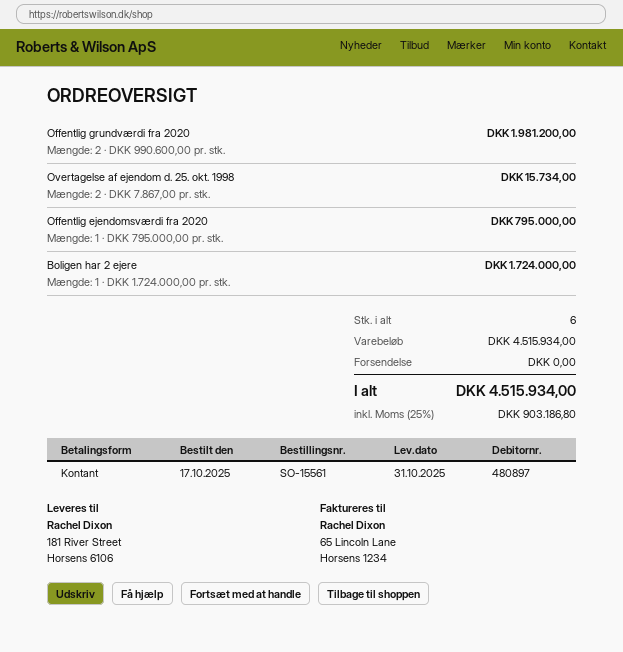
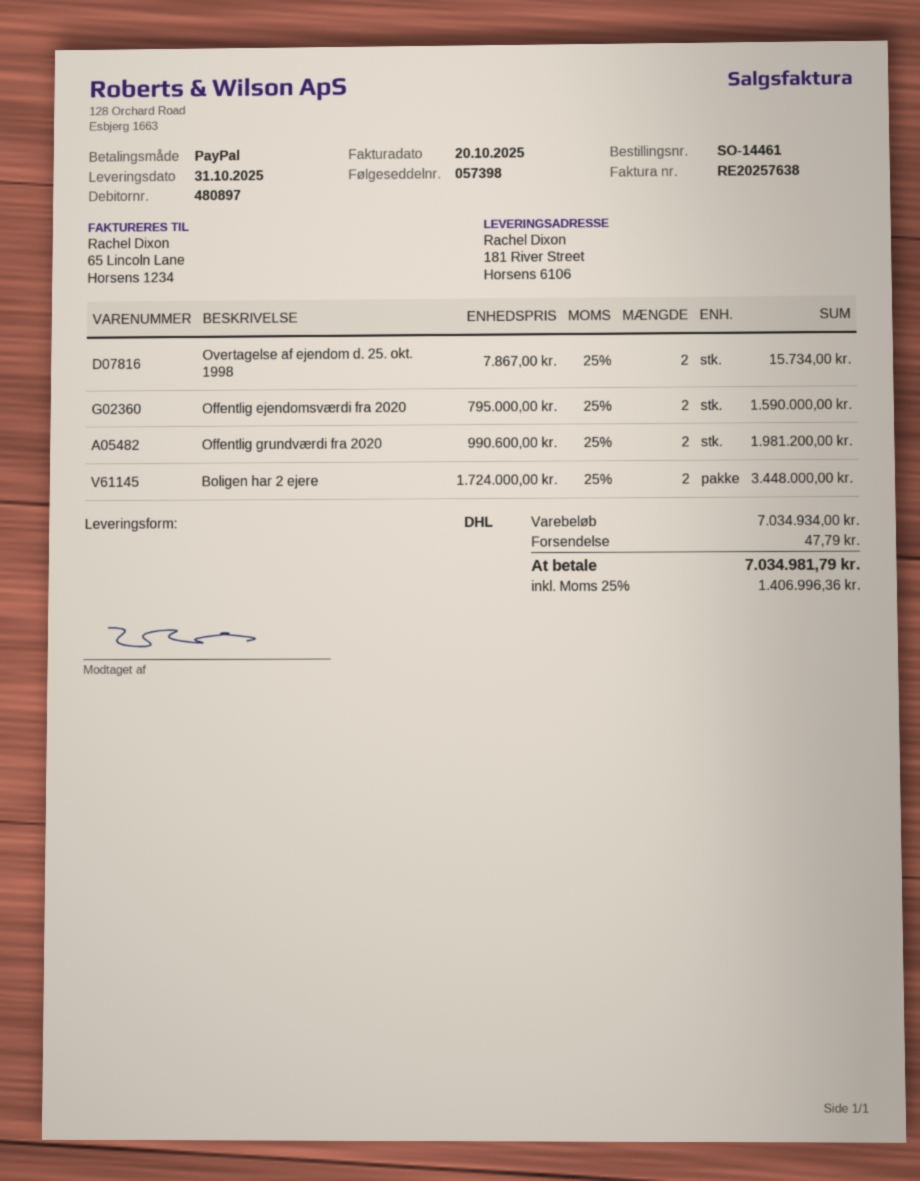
order number: SO-15561 -> SO-14461
payment method: cash -> PayPal
Offentlig ejendomsværdi fra 2020: 1 x 795000.00 = 795000.00 -> 2 x 795000.00 = 1590000.00
Boligen har 2 ejere: 1 x 1724000.00 = 1724000.00 -> 2 x 1724000.00 = 3448000.00
subtotal: 4515934.00 -> 7034934.00
shipping: 0.00 -> 47.79
tax: 25% = 903186.80 -> 25% = 1406996.36
total: 4515934.00 -> 7034981.79

